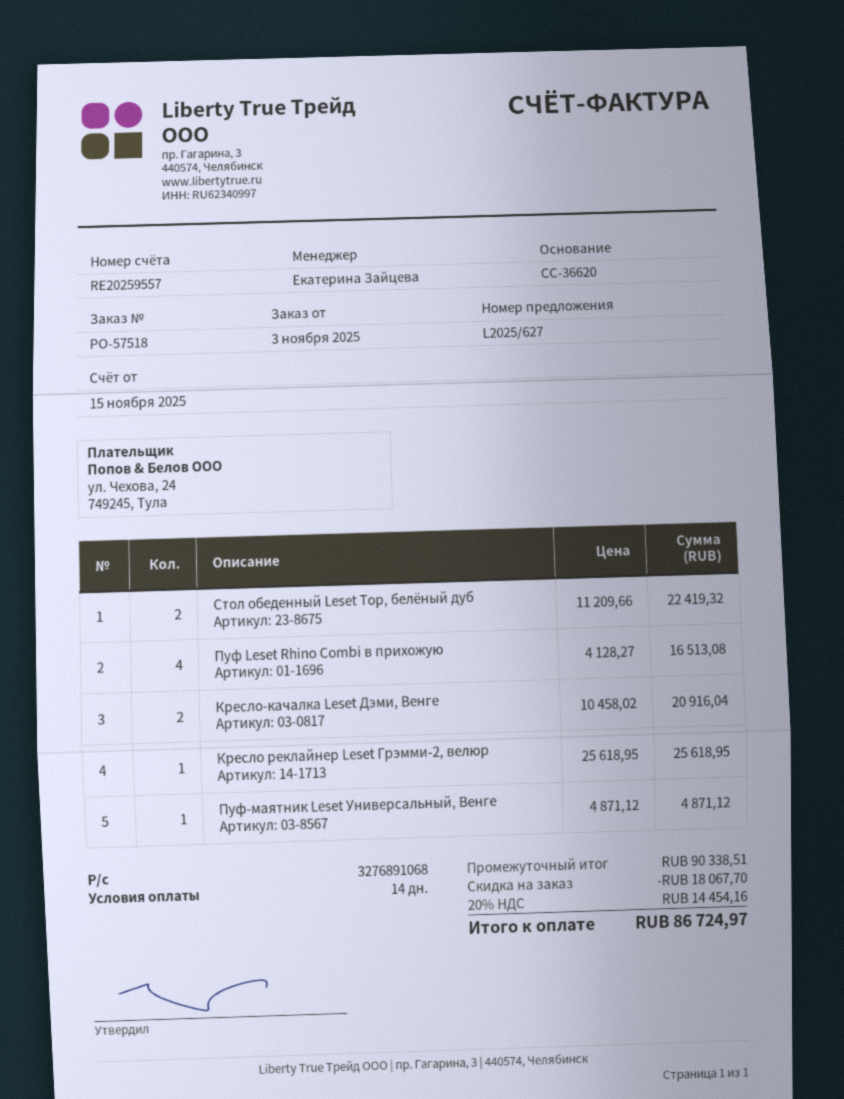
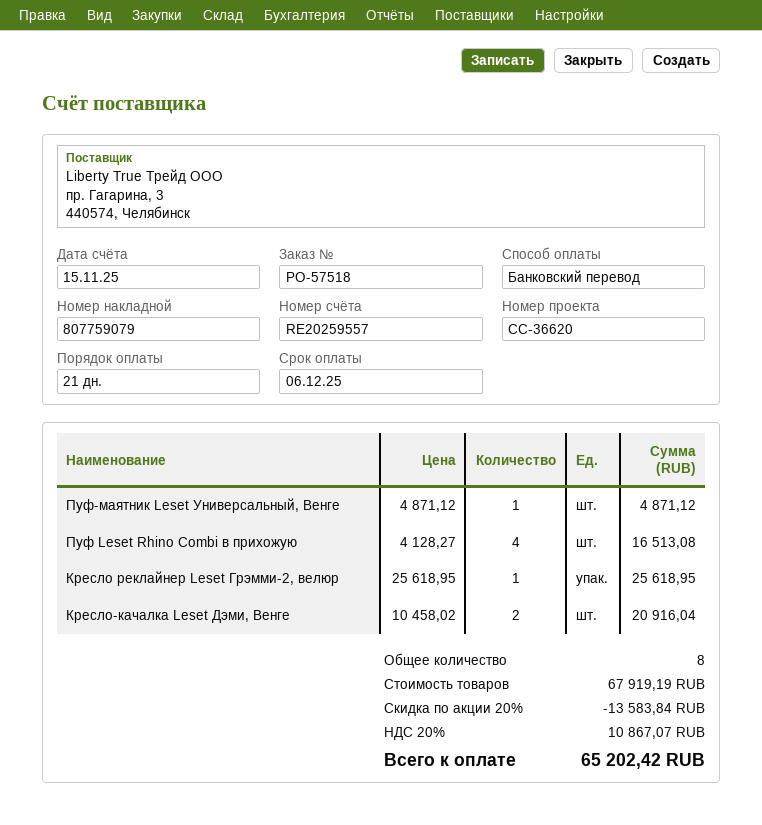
payment terms: 14 days -> 21 days
Стол обеденный Leset Тор, белёный дуб: 2 x 11209.66 = 22419.32 -> none
subtotal: 90338.51 -> 67919.19
discount: 18067.70 -> 13583.84
tax: 20% = 14454.16 -> 20% = 10867.07
total: 86724.97 -> 65202.42

